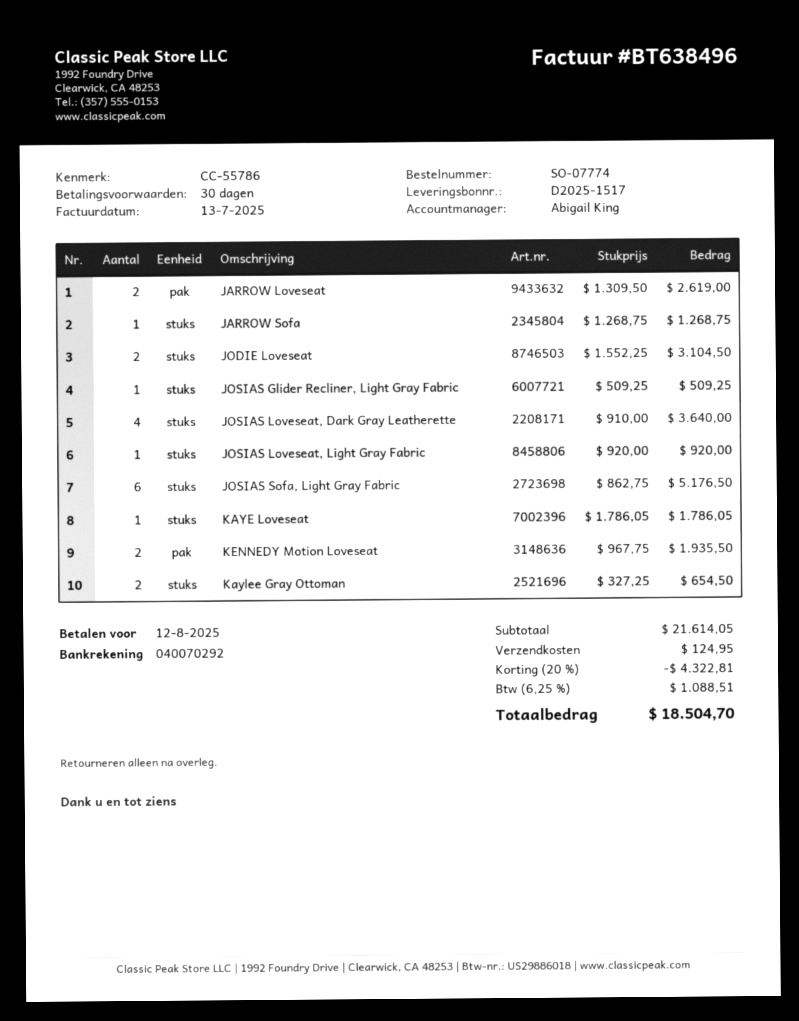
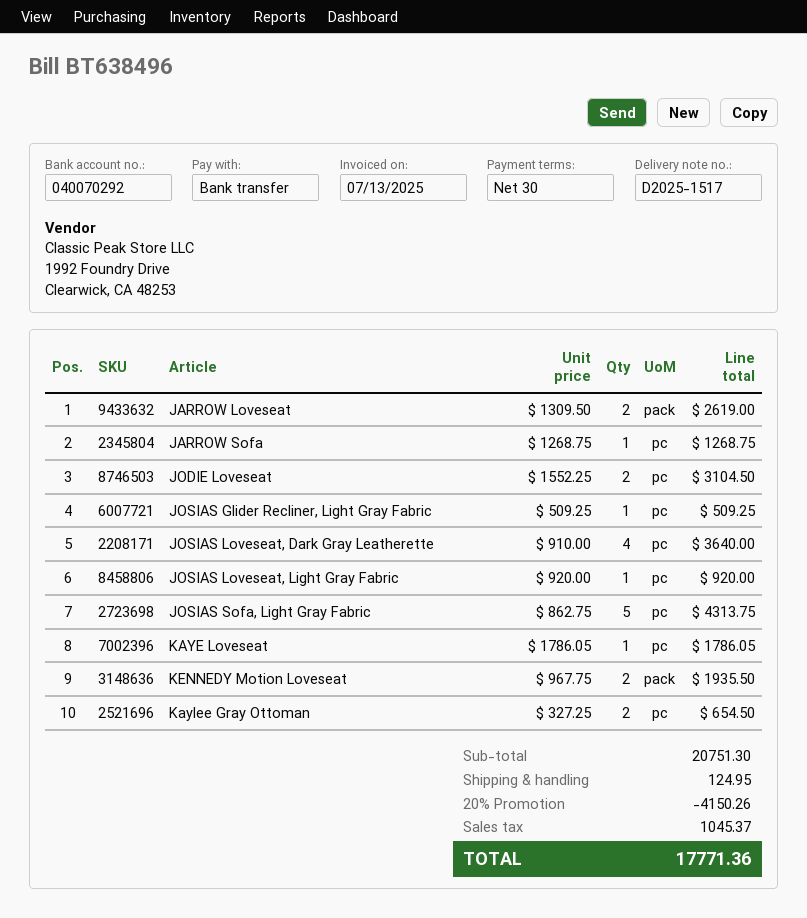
JOSIAS Sofa, Light Gray Fabric: 6 x 862.75 = 5176.50 -> 5 x 862.75 = 4313.75
subtotal: 21614.05 -> 20751.30
discount: 20% = 4322.81 -> 20% = 4150.26
tax: 1088.51 -> 1045.37
total: 18504.70 -> 17771.36

